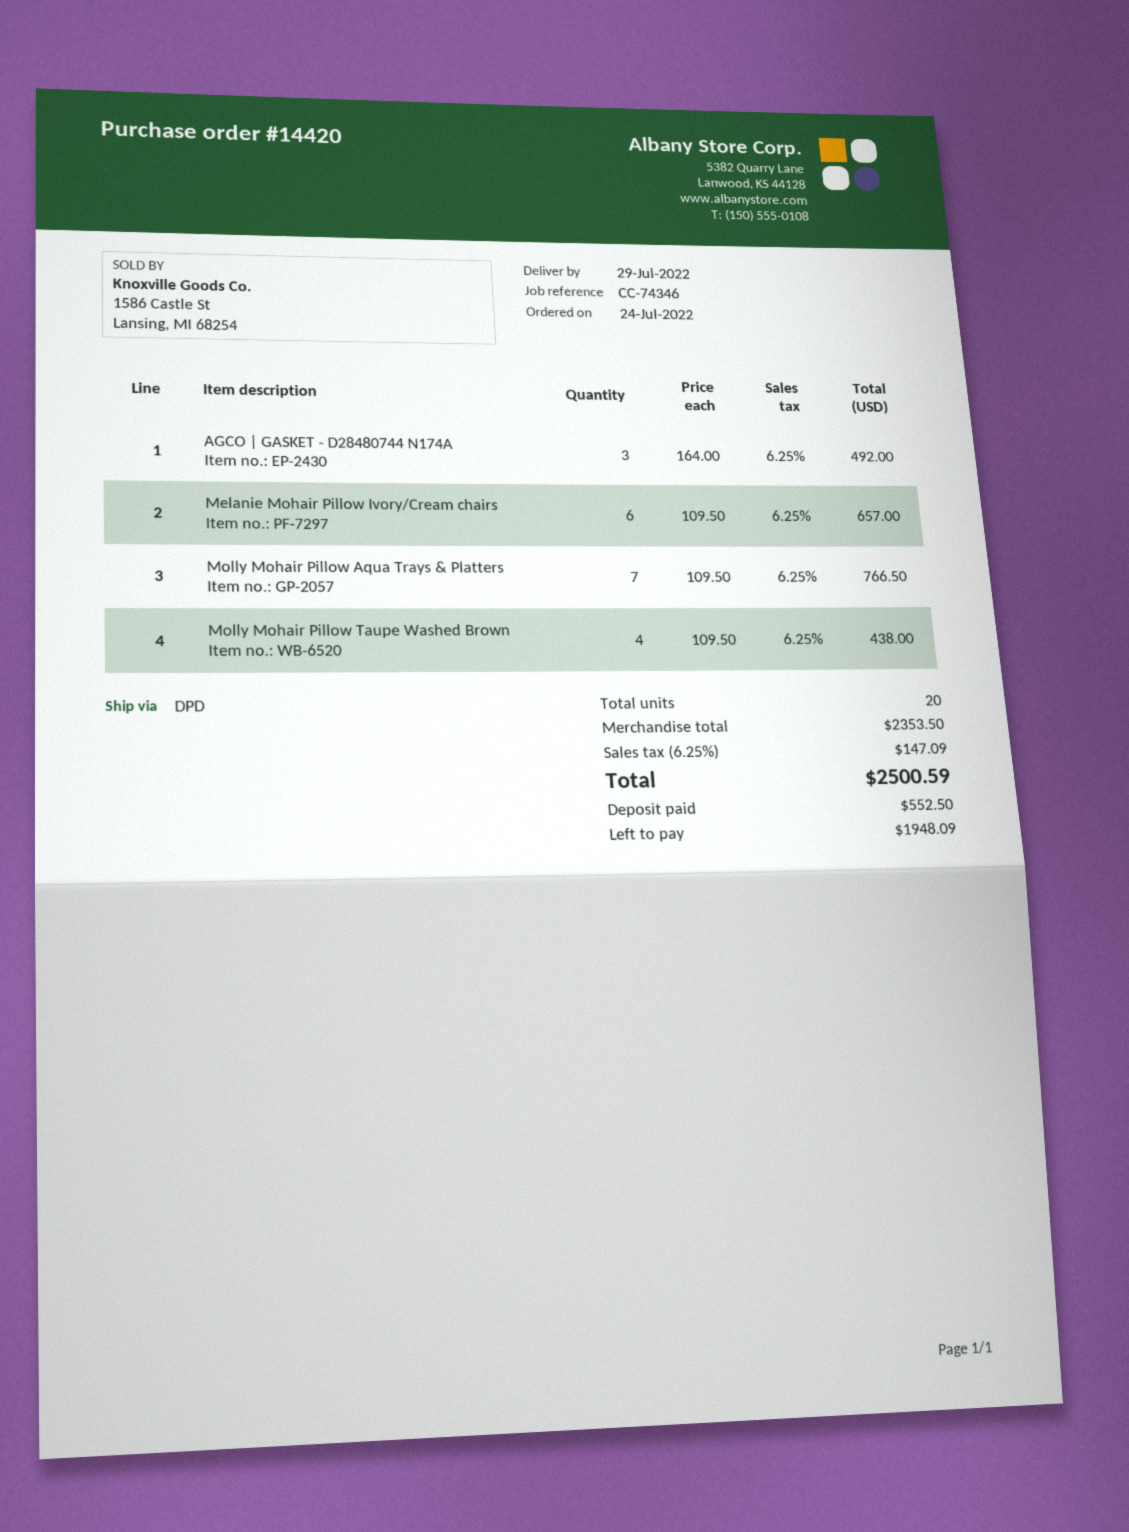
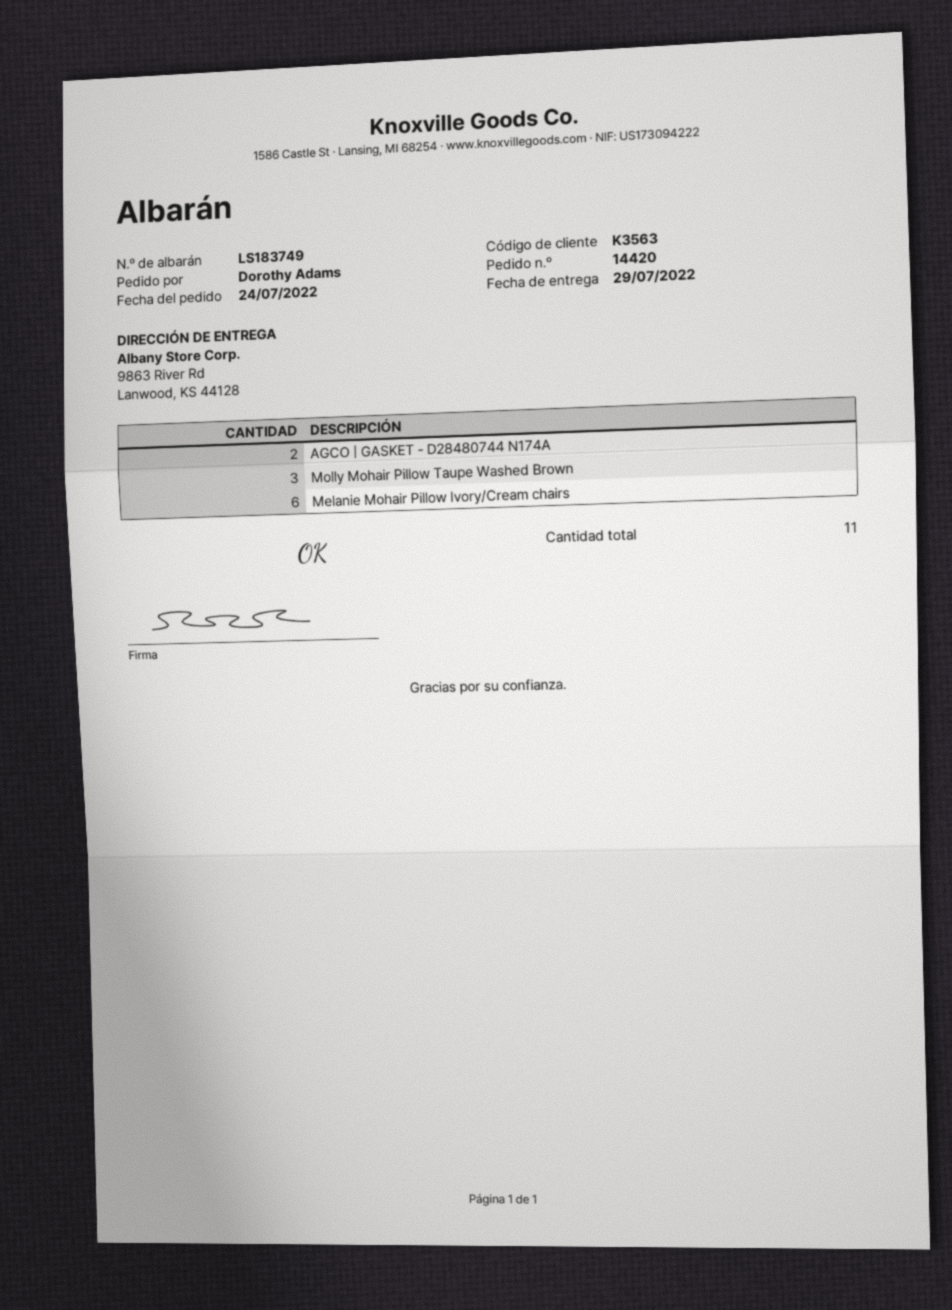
AGCO | GASKET - D28480744 N174A: 3 -> 2
Molly Mohair Pillow Aqua Trays & Platters: 7 -> none
Molly Mohair Pillow Taupe Washed Brown: 4 -> 3
total quantity: 20 -> 11

